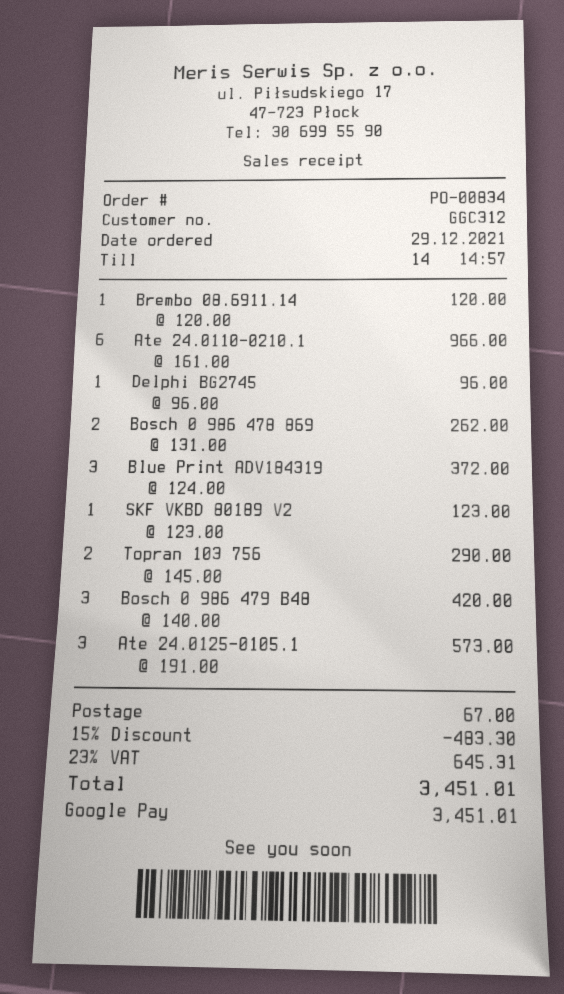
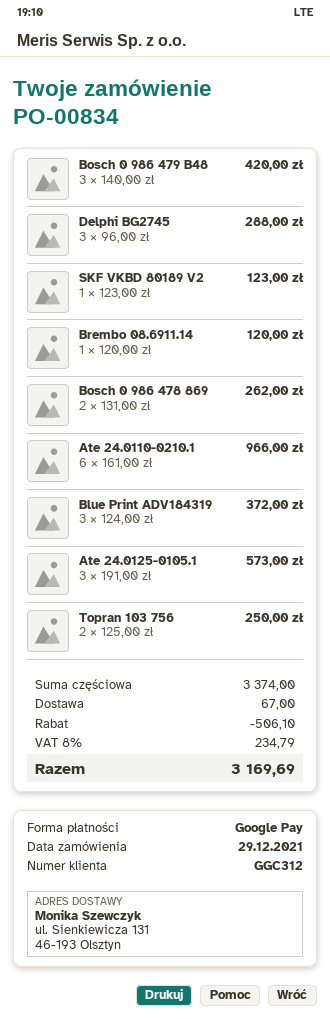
Delphi BG2745: 1 x 96.00 = 96.00 -> 3 x 96.00 = 288.00
Topran 103 756: 2 x 145.00 = 290.00 -> 2 x 125.00 = 250.00
discount: 483.30 -> 506.10
tax: 23% = 645.31 -> 8% = 234.79
total: 3451.01 -> 3169.69

